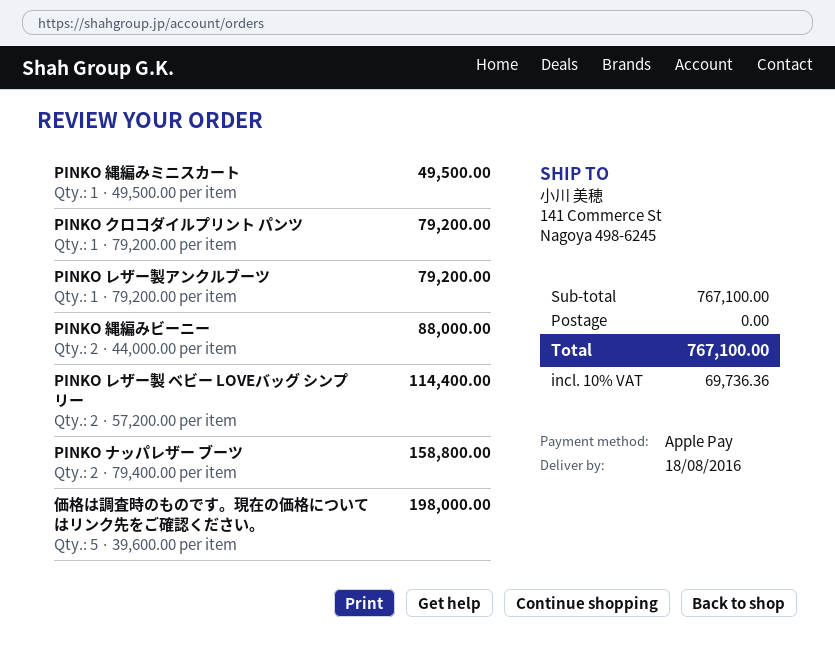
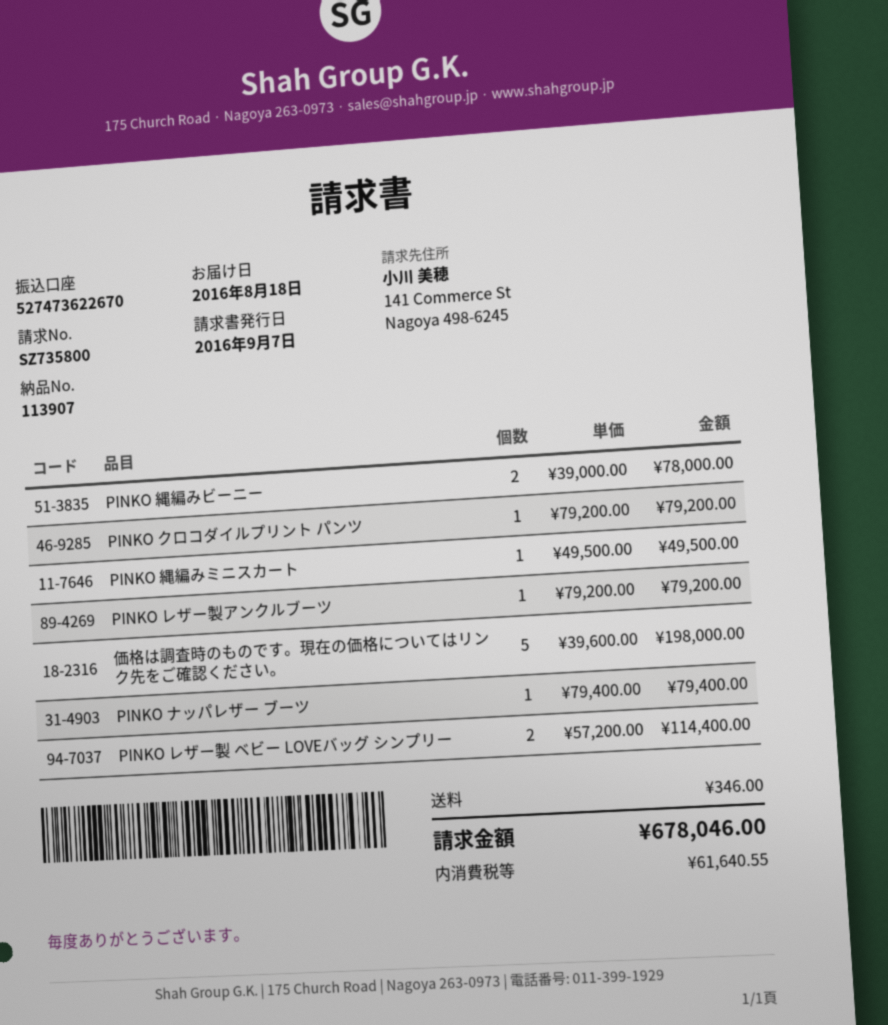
PINKO 縄編みビーニー: 2 x 44000.00 = 88000.00 -> 2 x 39000.00 = 78000.00
PINKO ナッパレザー ブーツ: 2 x 79400.00 = 158800.00 -> 1 x 79400.00 = 79400.00
shipping: 0.00 -> 346.00
tax: 69736.36 -> 61640.55
total: 767100.00 -> 678046.00

